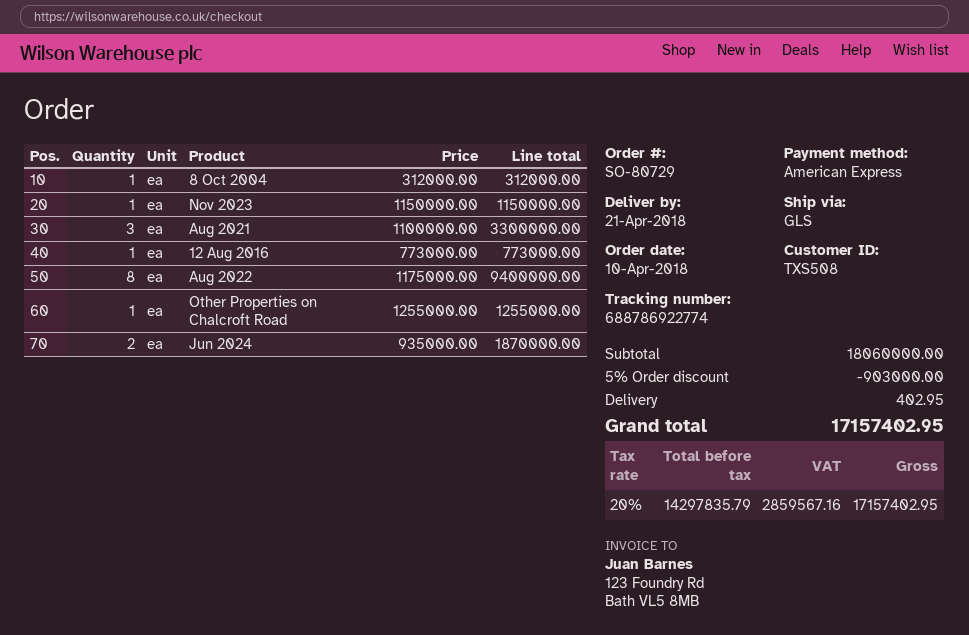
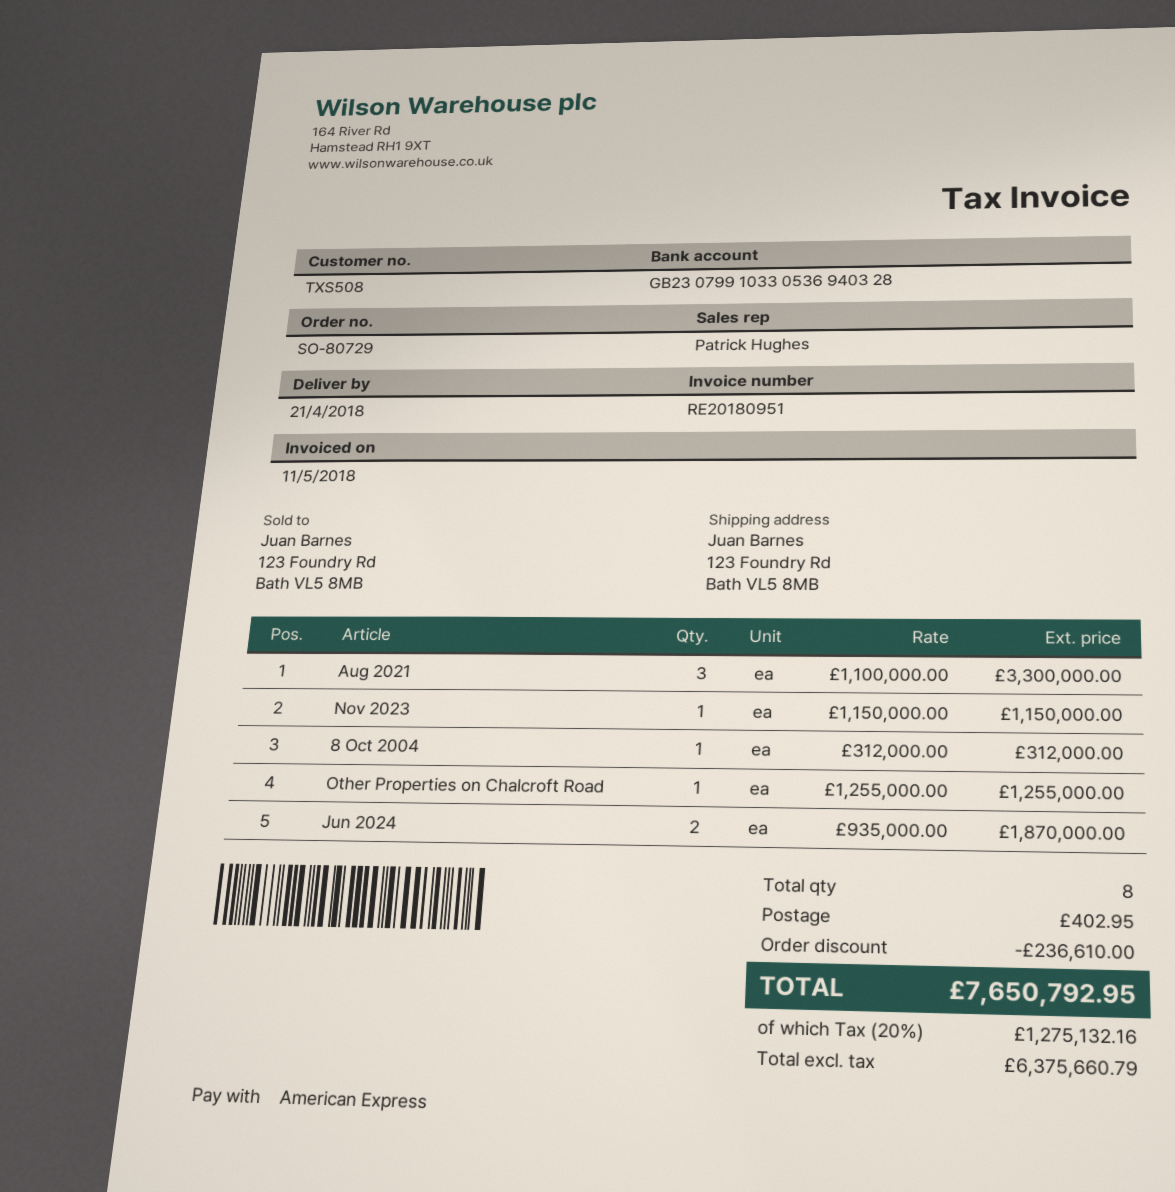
12 Aug 2016: 1 x 773000.00 = 773000.00 -> none
Aug 2022: 8 x 1175000.00 = 9400000.00 -> none
discount: 903000.00 -> 236610.00
net: 14297835.79 -> 6375660.79
tax: 20% = 2859567.16 -> 20% = 1275132.16
total: 17157402.95 -> 7650792.95

